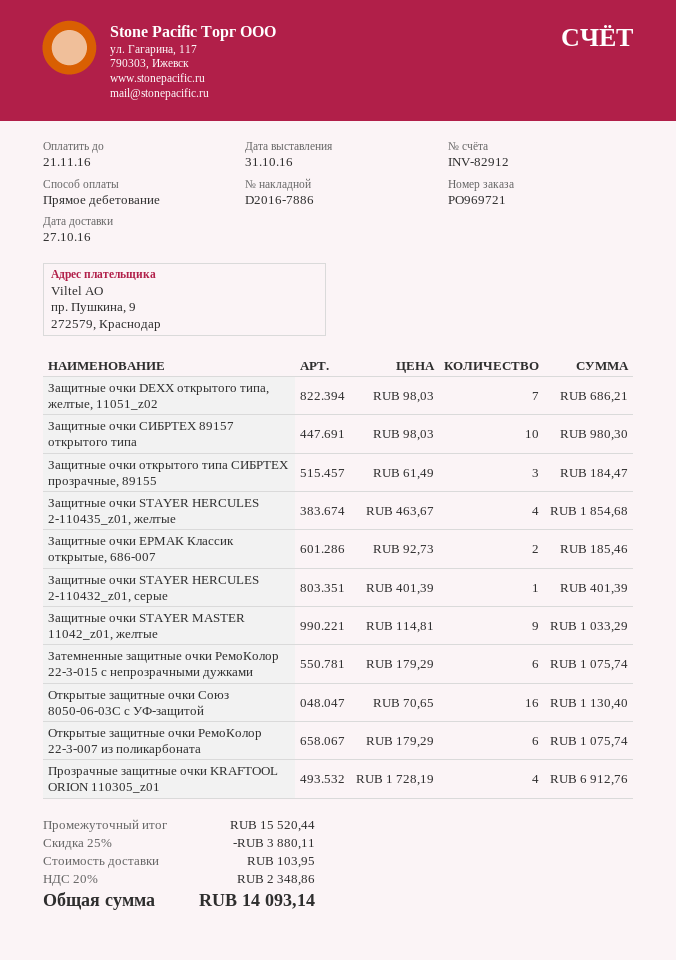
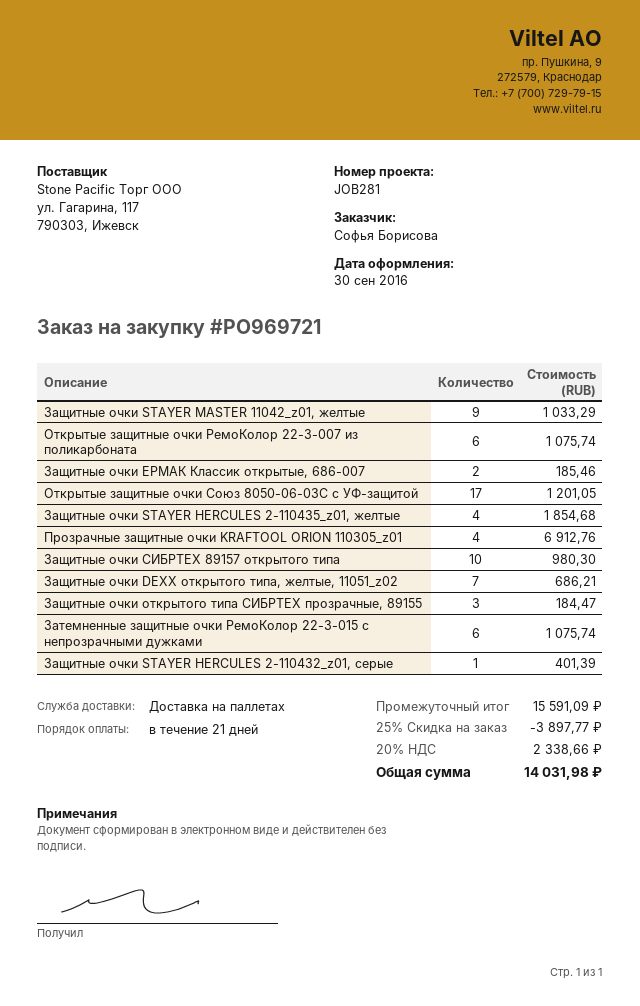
Открытые защитные очки Союз 8050-06-03С с УФ-защитой: 16 for 1130.40 -> 17 for 1201.05
subtotal: 15520.44 -> 15591.09
discount: 25% = 3880.11 -> 25% = 3897.77
shipping: 103.95 -> none
tax: 20% = 2348.86 -> 20% = 2338.66
total: 14093.14 -> 14031.98

